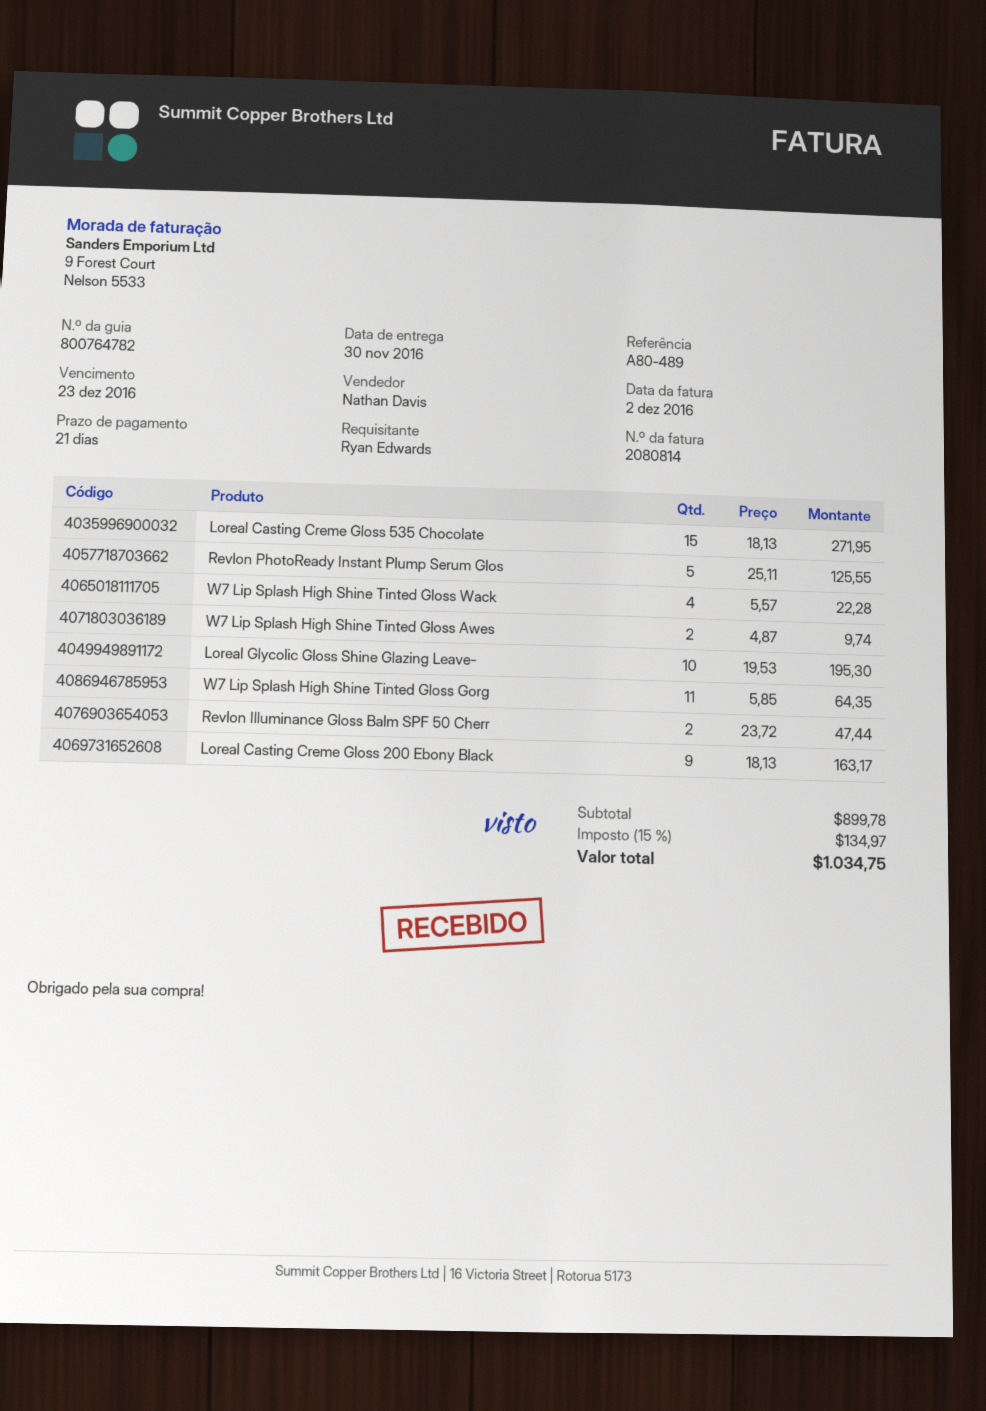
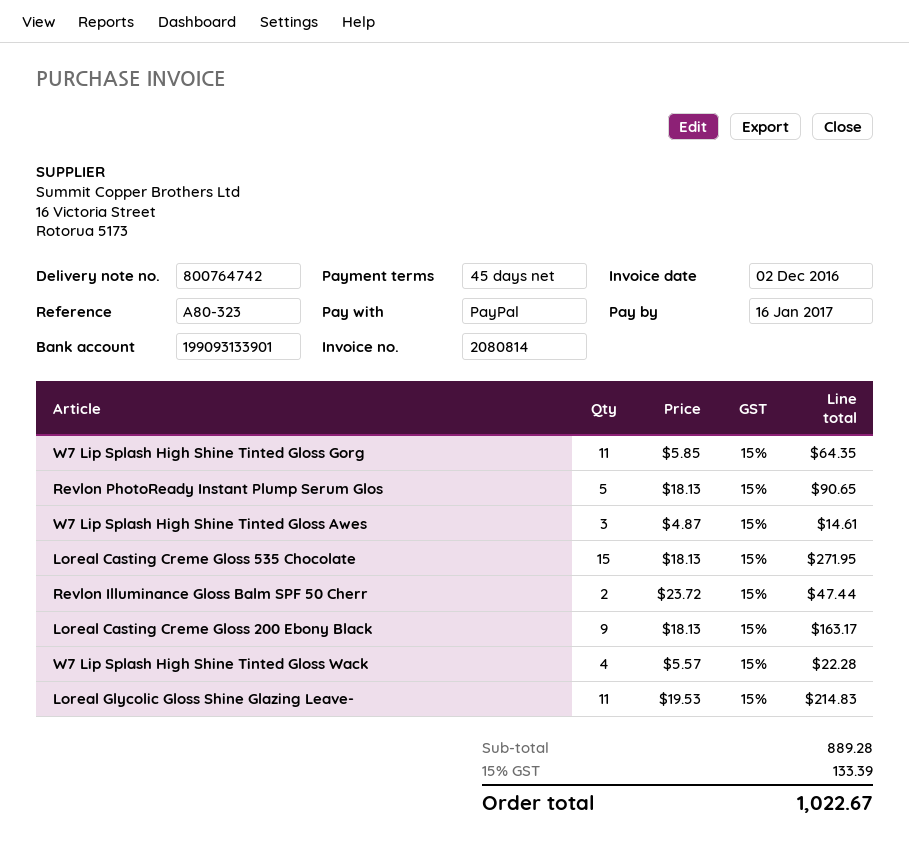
delivery note number: 800764782 -> 800764742
payment terms: 21 days -> 45 days
due date: 2016-12-23 -> 2017-01-16
reference: A80-489 -> A80-323
Revlon PhotoReady Instant Plump Serum Glos: 5 x 25.11 = 125.55 -> 5 x 18.13 = 90.65
W7 Lip Splash High Shine Tinted Gloss Awes: 2 x 4.87 = 9.74 -> 3 x 4.87 = 14.61
Loreal Glycolic Gloss Shine Glazing Leave-: 10 x 19.53 = 195.30 -> 11 x 19.53 = 214.83
subtotal: 899.78 -> 889.28
tax: 15% = 134.97 -> 15% = 133.39
total: 1034.75 -> 1022.67

